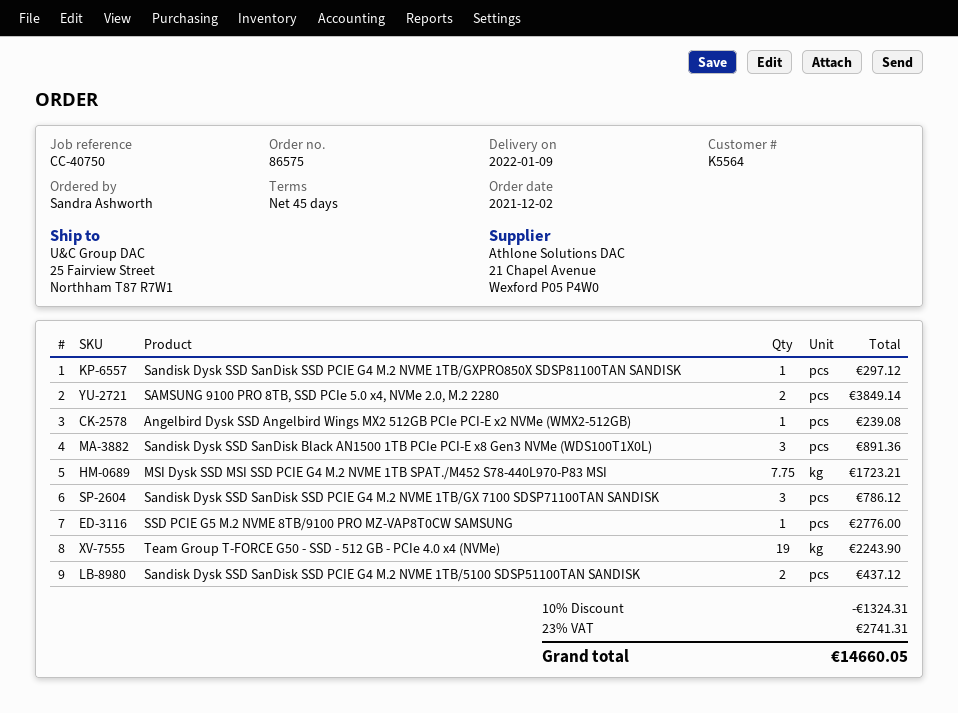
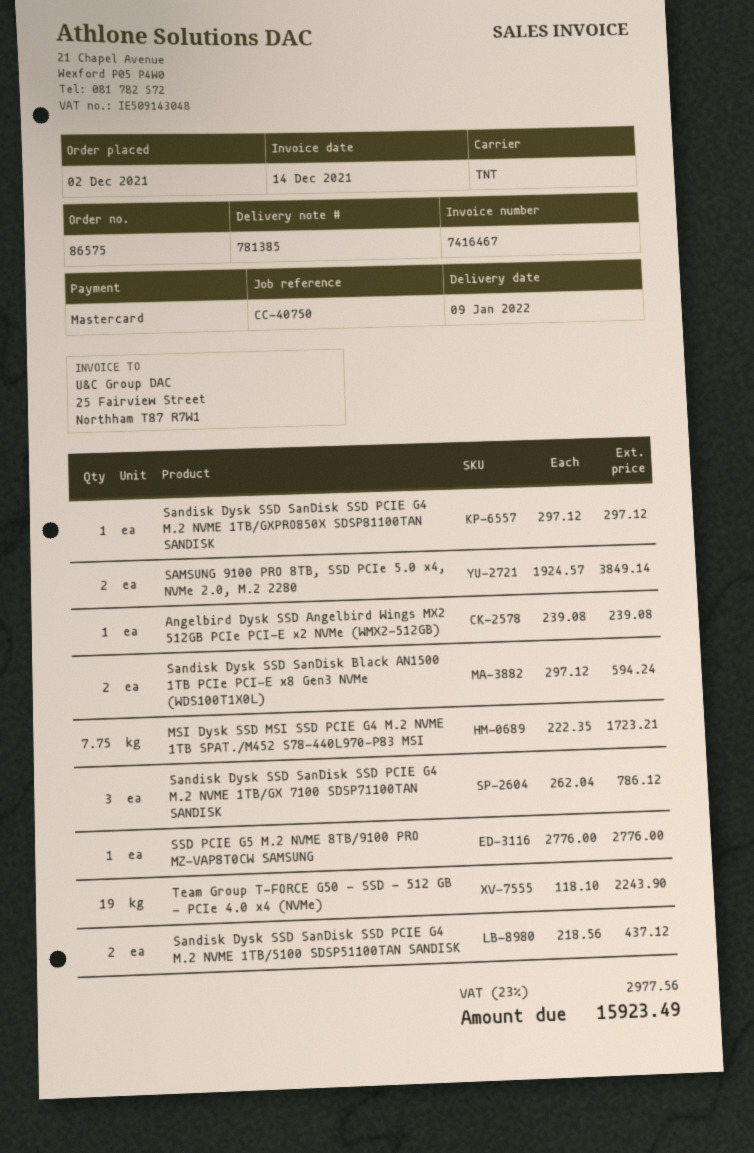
Sandisk Dysk SSD SanDisk Black AN1500 1TB PCIe PCI-E x8 Gen3 NVMe (WDS100T1X0L): 3 for 891.36 -> 2 for 594.24
discount: 10% = 1324.31 -> none
tax: 23% = 2741.31 -> 23% = 2977.56
total: 14660.05 -> 15923.49

